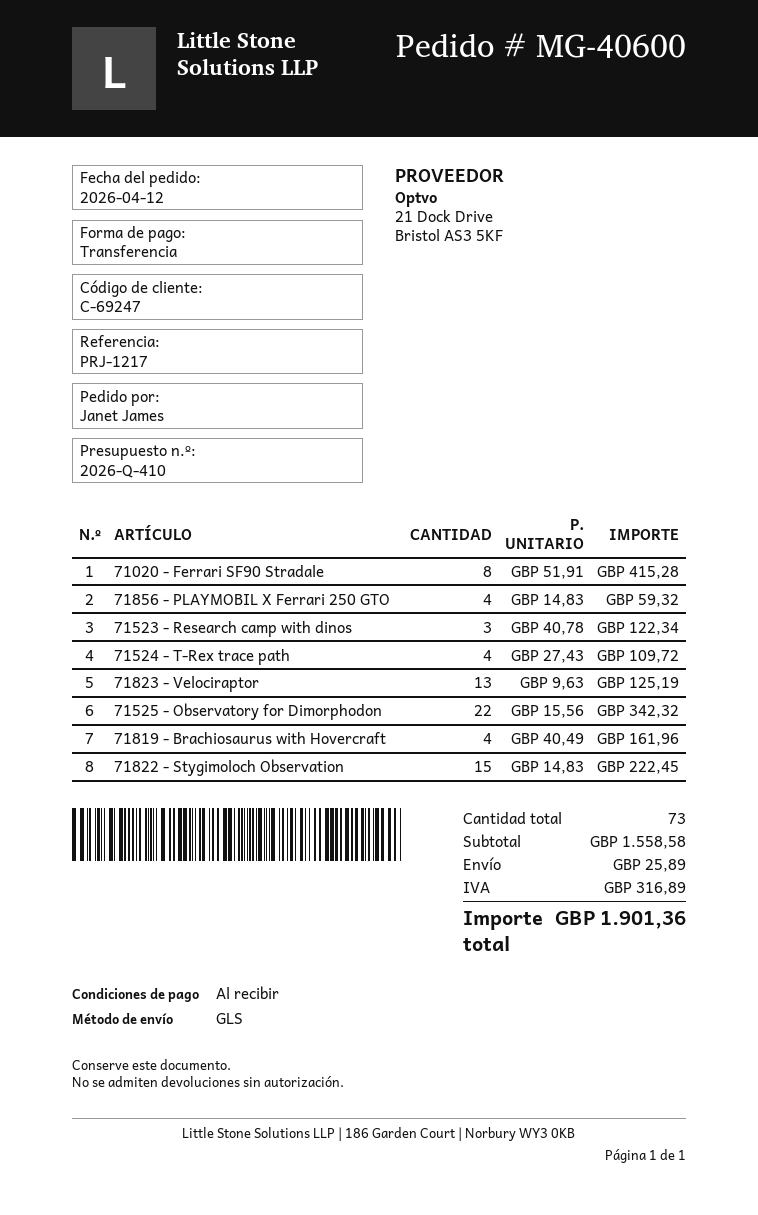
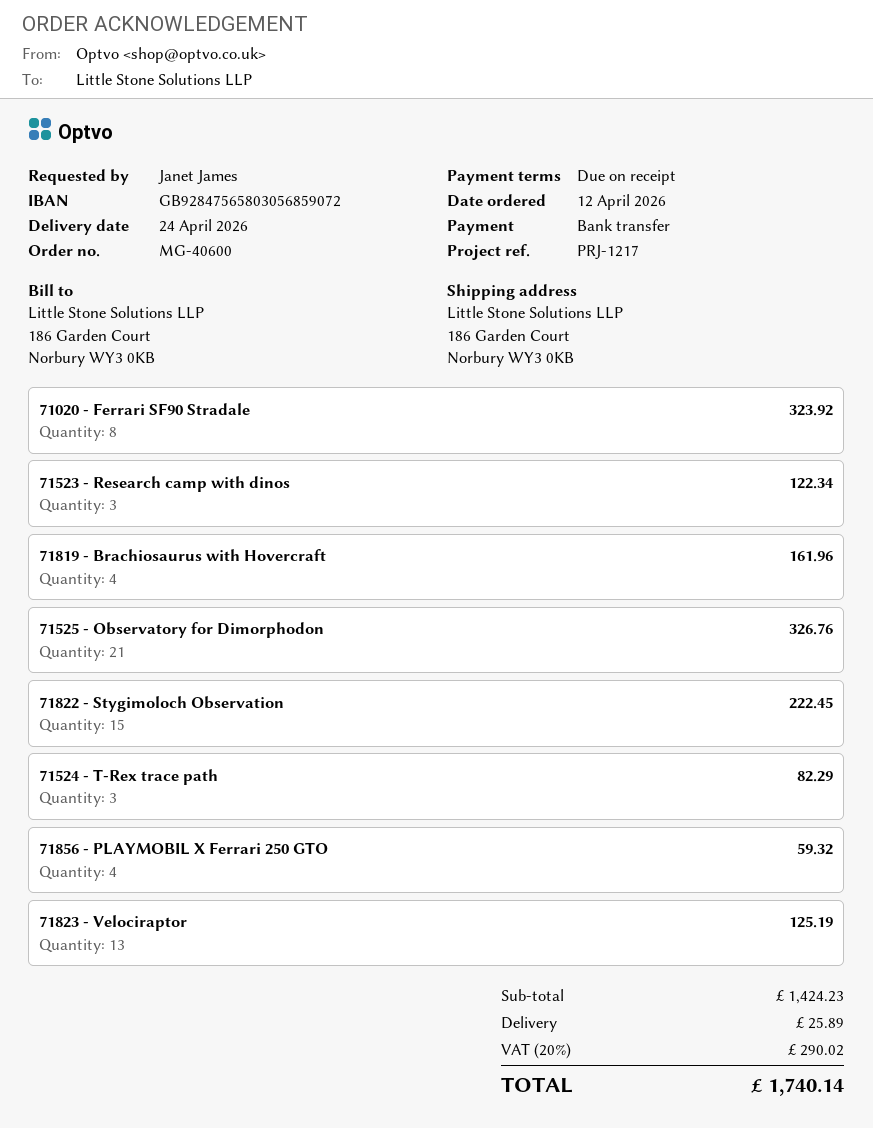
71020 - Ferrari SF90 Stradale: 8 for 415.28 -> 8 for 323.92
71524 - T-Rex trace path: 4 for 109.72 -> 3 for 82.29
71525 - Observatory for Dimorphodon: 22 for 342.32 -> 21 for 326.76
subtotal: 1558.58 -> 1424.23
tax: 316.89 -> 290.02
total: 1901.36 -> 1740.14

